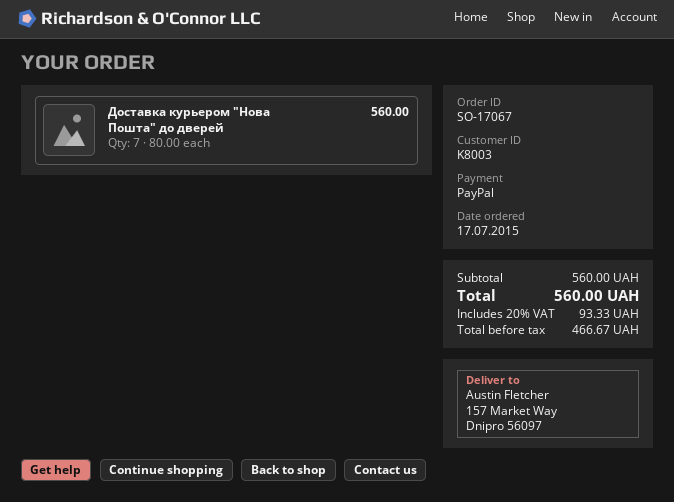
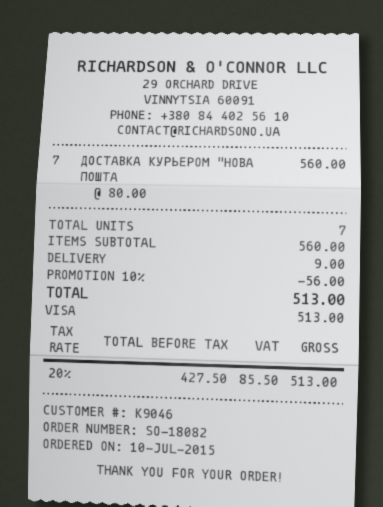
order number: SO-17067 -> SO-18082
order date: 2015-07-17 -> 2015-07-10
customer number: K8003 -> K9046
payment method: PayPal -> Visa
discount: none -> 10% = 56.00
shipping: none -> 9.00
net: 466.67 -> 427.50
tax: 20% = 93.33 -> 20% = 85.50
total: 560.00 -> 513.00

